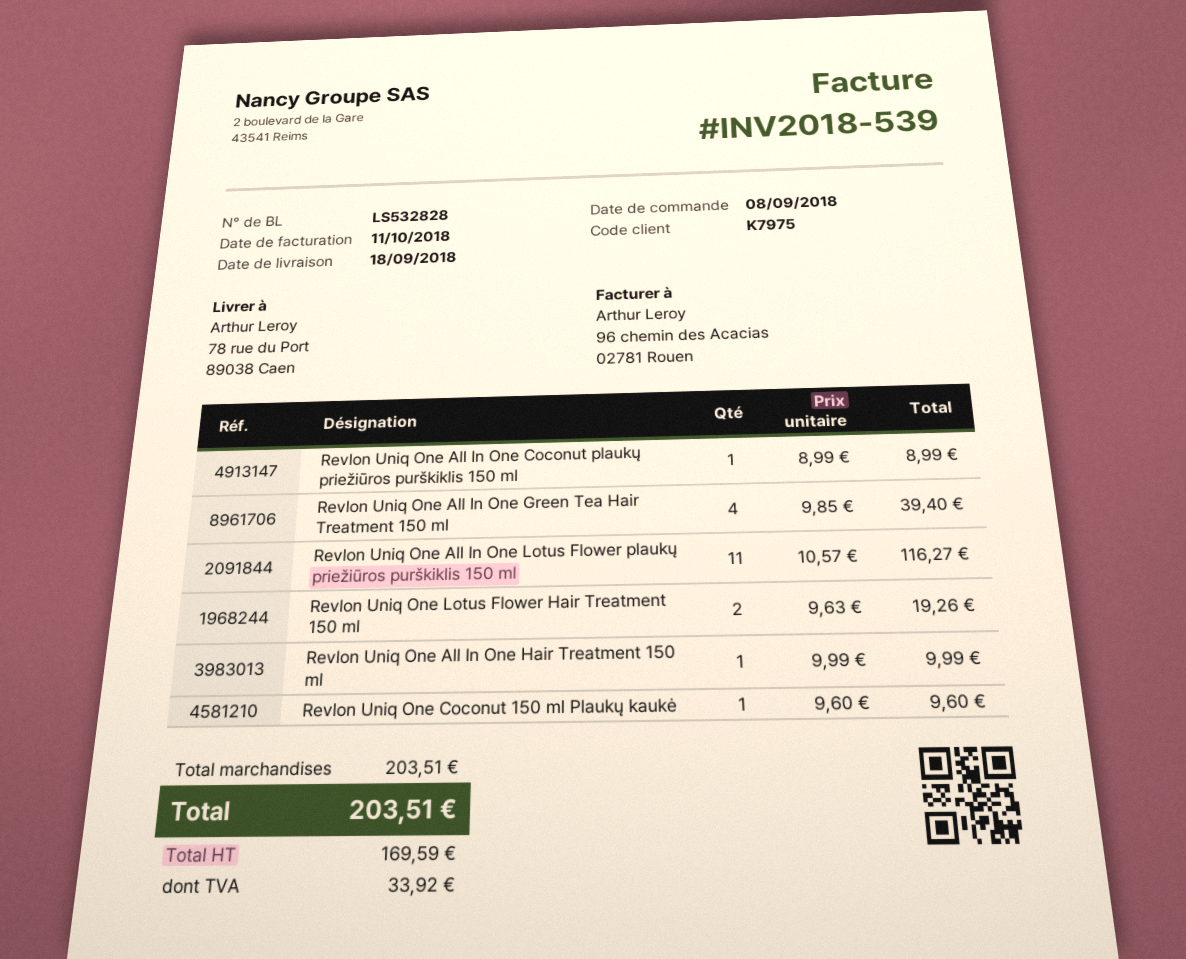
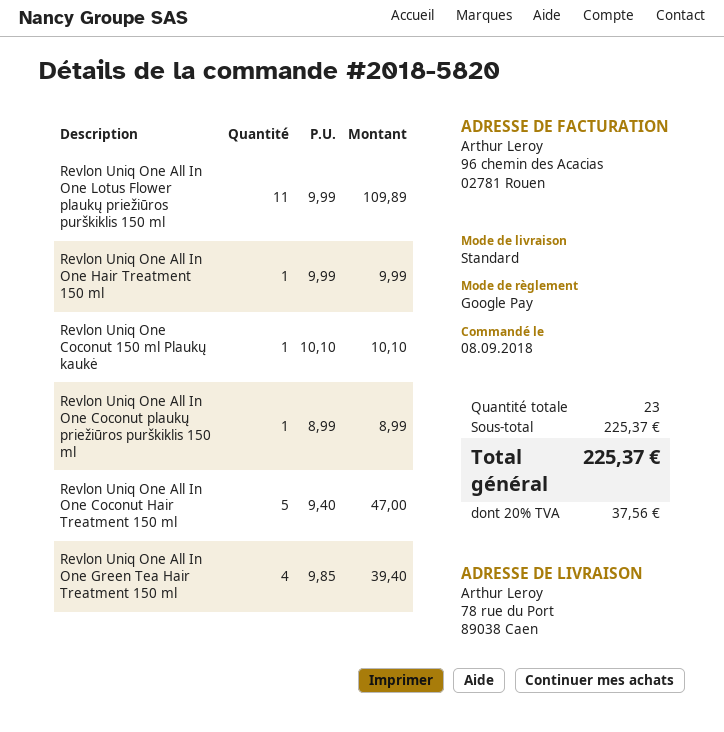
Revlon Uniq One All In One Lotus Flower plaukų priežiūros purškiklis 150 ml: 11 x 10.57 = 116.27 -> 11 x 9.99 = 109.89
Revlon Uniq One Lotus Flower Hair Treatment 150 ml: 2 x 9.63 = 19.26 -> none
Revlon Uniq One Coconut 150 ml Plaukų kaukė: 1 x 9.60 = 9.60 -> 1 x 10.10 = 10.10
Revlon Uniq One All In One Coconut Hair Treatment 150 ml: none -> 5 x 9.40 = 47.00
subtotal: 203.51 -> 225.37
tax: 33.92 -> 37.56
total: 203.51 -> 225.37

